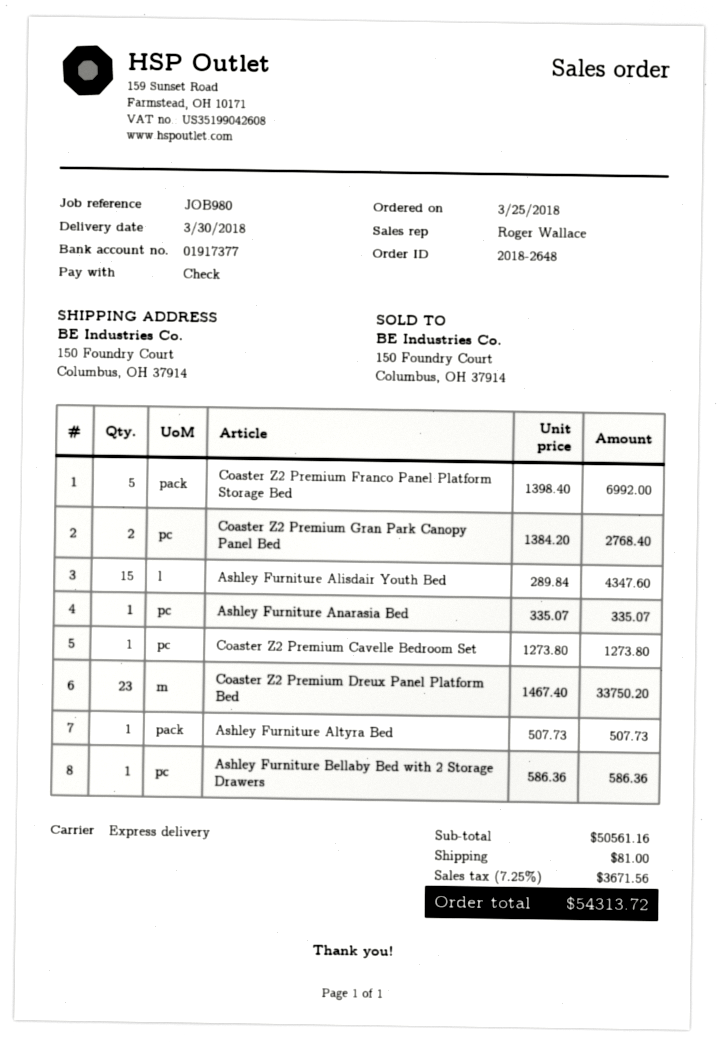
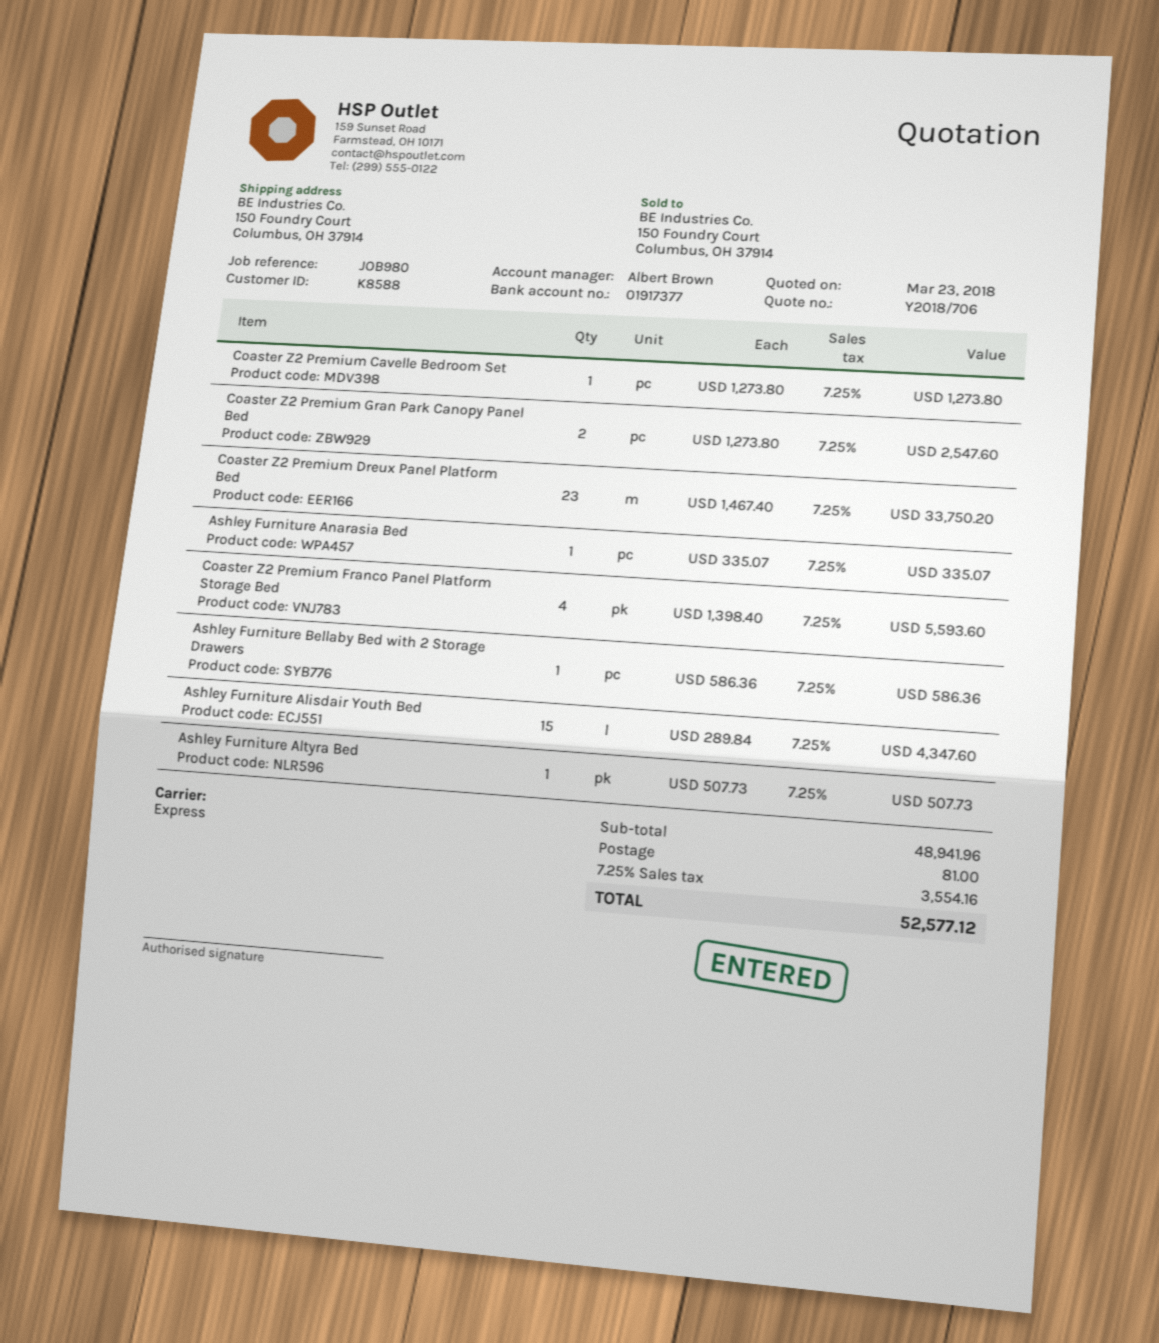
sales rep: Roger Wallace -> Albert Brown
Coaster Z2 Premium Franco Panel Platform Storage Bed: 5 x 1398.40 = 6992.00 -> 4 x 1398.40 = 5593.60
Coaster Z2 Premium Gran Park Canopy Panel Bed: 2 x 1384.20 = 2768.40 -> 2 x 1273.80 = 2547.60
subtotal: 50561.16 -> 48941.96
tax: 7.25% = 3671.56 -> 7.25% = 3554.16
total: 54313.72 -> 52577.12

